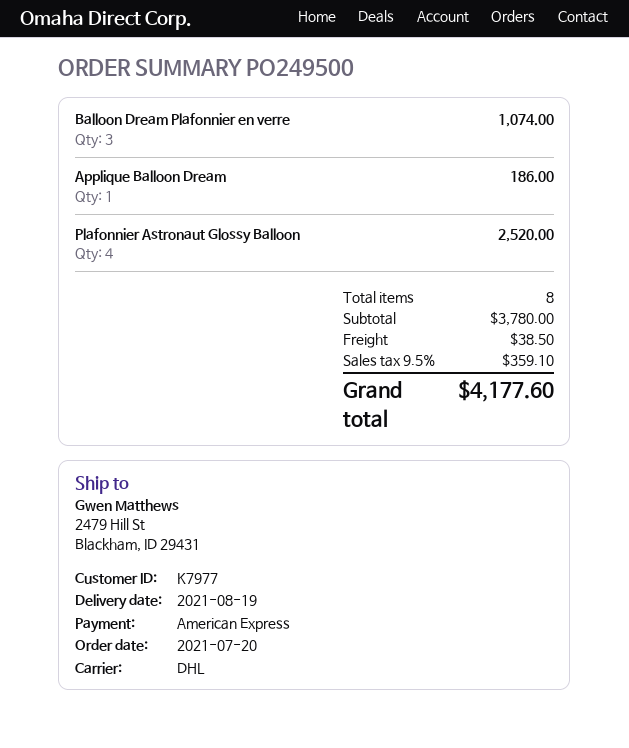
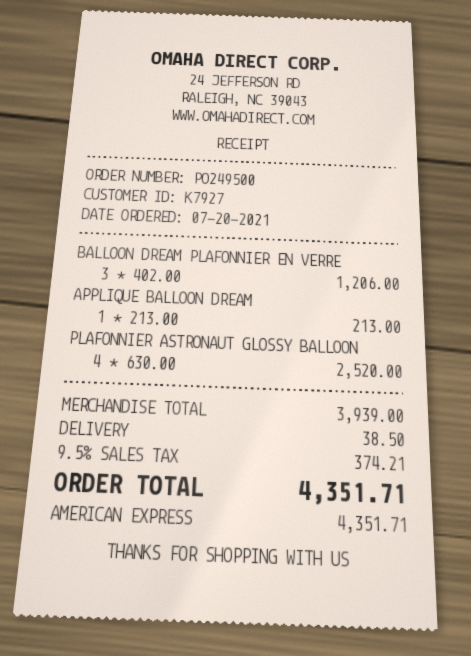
customer number: K7977 -> K7927
Balloon Dream Plafonnier en verre: 3 for 1074.00 -> 3 for 1206.00
Applique Balloon Dream: 1 for 186.00 -> 1 for 213.00
subtotal: 3780.00 -> 3939.00
tax: 9.5% = 359.10 -> 9.5% = 374.21
total: 4177.60 -> 4351.71

